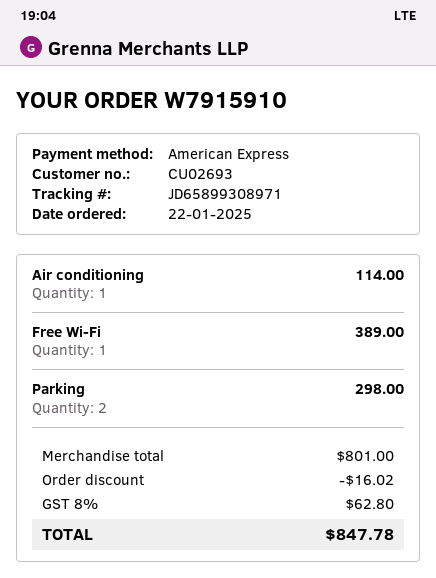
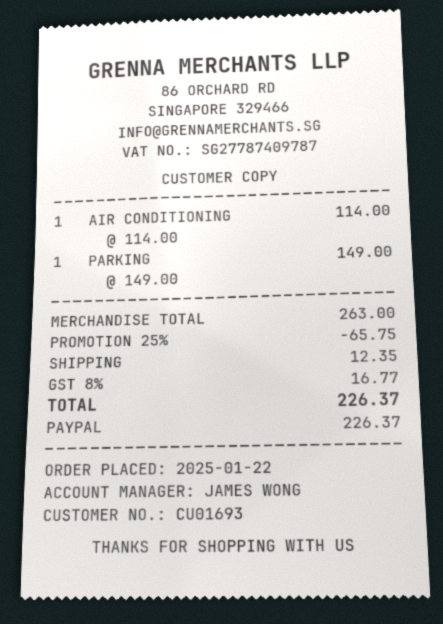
customer number: CU02693 -> CU01693
payment method: American Express -> PayPal
Free Wi-Fi: 1 for 389.00 -> none
Parking: 2 for 298.00 -> 1 for 149.00
subtotal: 801.00 -> 263.00
discount: 16.02 -> 65.75
shipping: none -> 12.35
tax: 8% = 62.80 -> 8% = 16.77
total: 847.78 -> 226.37

